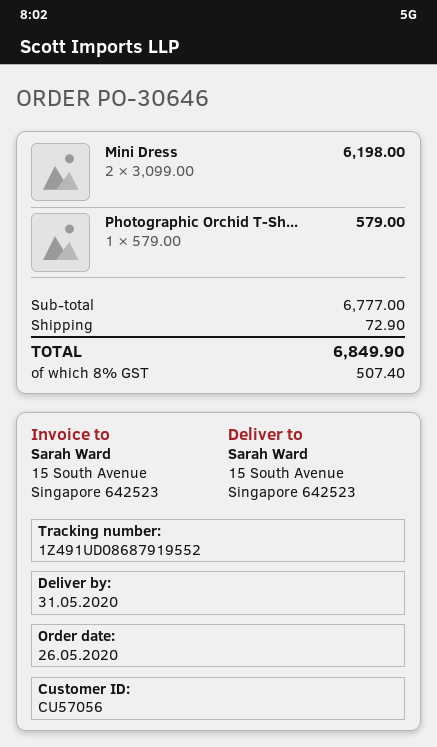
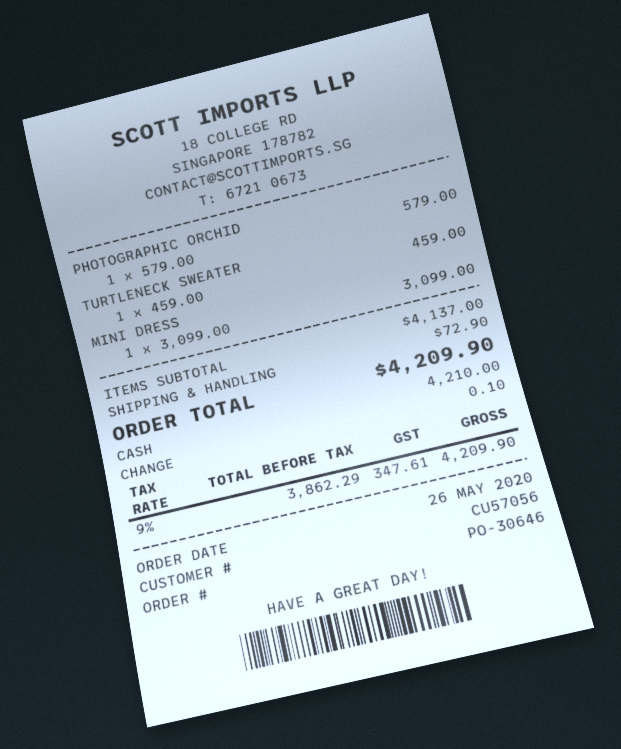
Mini Dress: 2 x 3099.00 = 6198.00 -> 1 x 3099.00 = 3099.00
TURTLENECK SWEATER: none -> 1 x 459.00 = 459.00
subtotal: 6777.00 -> 4137.00
tax: 8% = 507.40 -> 9% = 347.61
total: 6849.90 -> 4209.90

